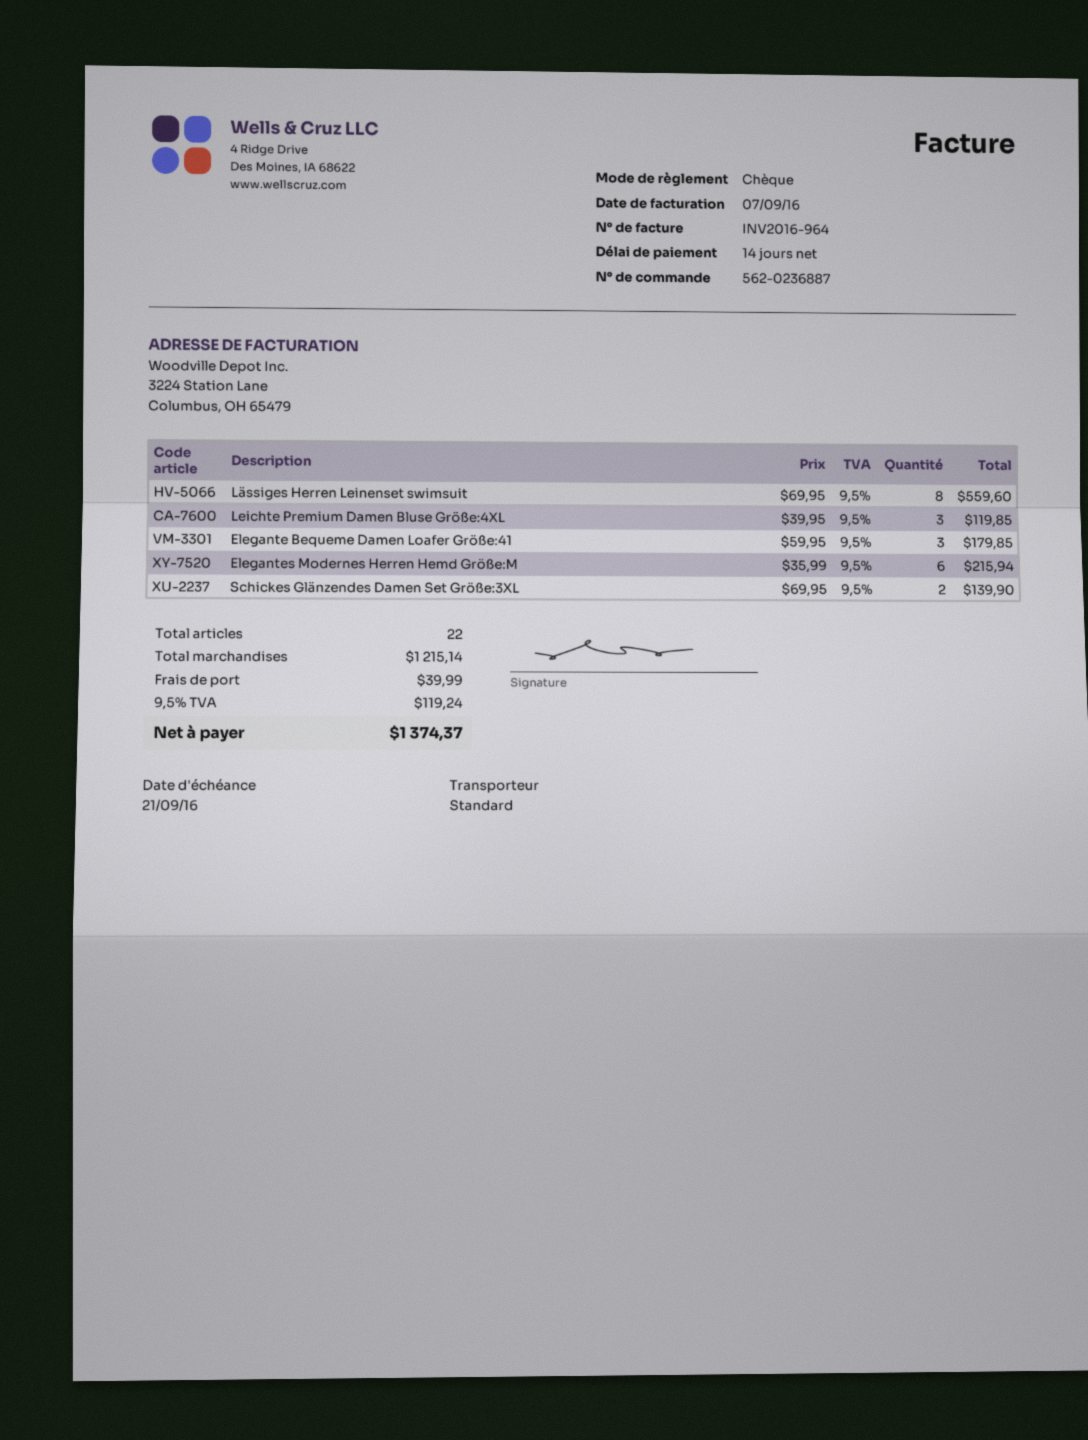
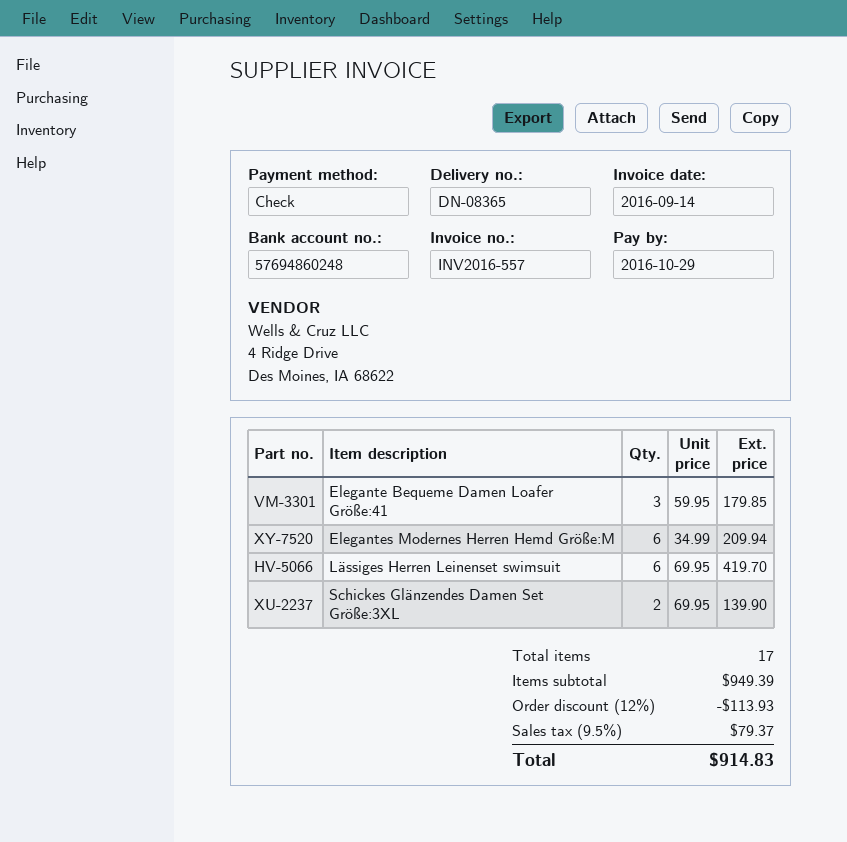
invoice number: INV2016-964 -> INV2016-557
invoice date: 2016-09-07 -> 2016-09-14
due date: 2016-09-21 -> 2016-10-29
Lässiges Herren Leinenset swimsuit: 8 x 69.95 = 559.60 -> 6 x 69.95 = 419.70
Leichte Premium Damen Bluse Größe:4XL: 3 x 39.95 = 119.85 -> none
Elegantes Modernes Herren Hemd Größe:M: 6 x 35.99 = 215.94 -> 6 x 34.99 = 209.94
total quantity: 22 -> 17
subtotal: 1215.14 -> 949.39
discount: none -> 12% = 113.93
shipping: 39.99 -> none
tax: 9.5% = 119.24 -> 9.5% = 79.37
total: 1374.37 -> 914.83

